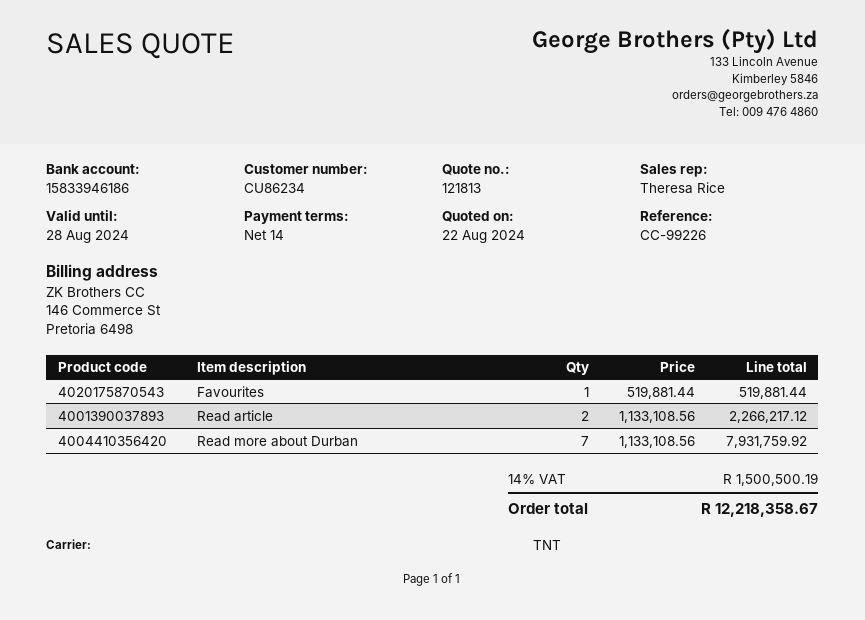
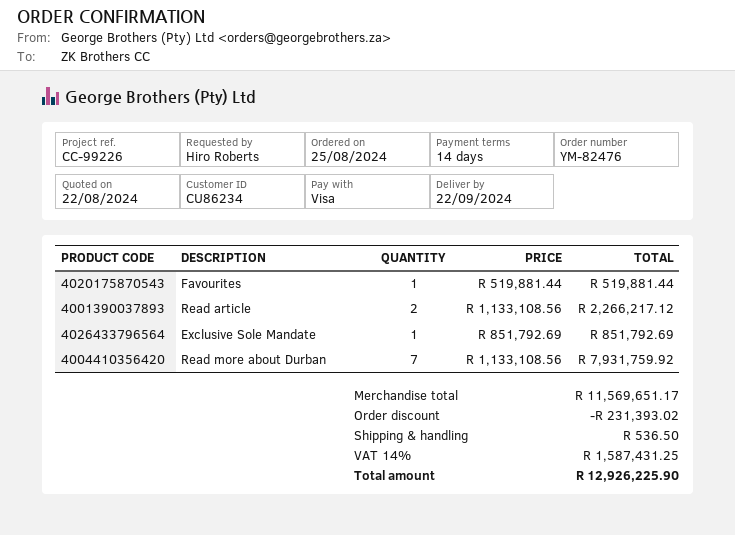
Exclusive Sole Mandate: none -> 1 x 851792.69 = 851792.69
discount: none -> 231393.02
shipping: none -> 536.50
tax: 14% = 1500500.19 -> 14% = 1587431.25
total: 12218358.67 -> 12926225.90

